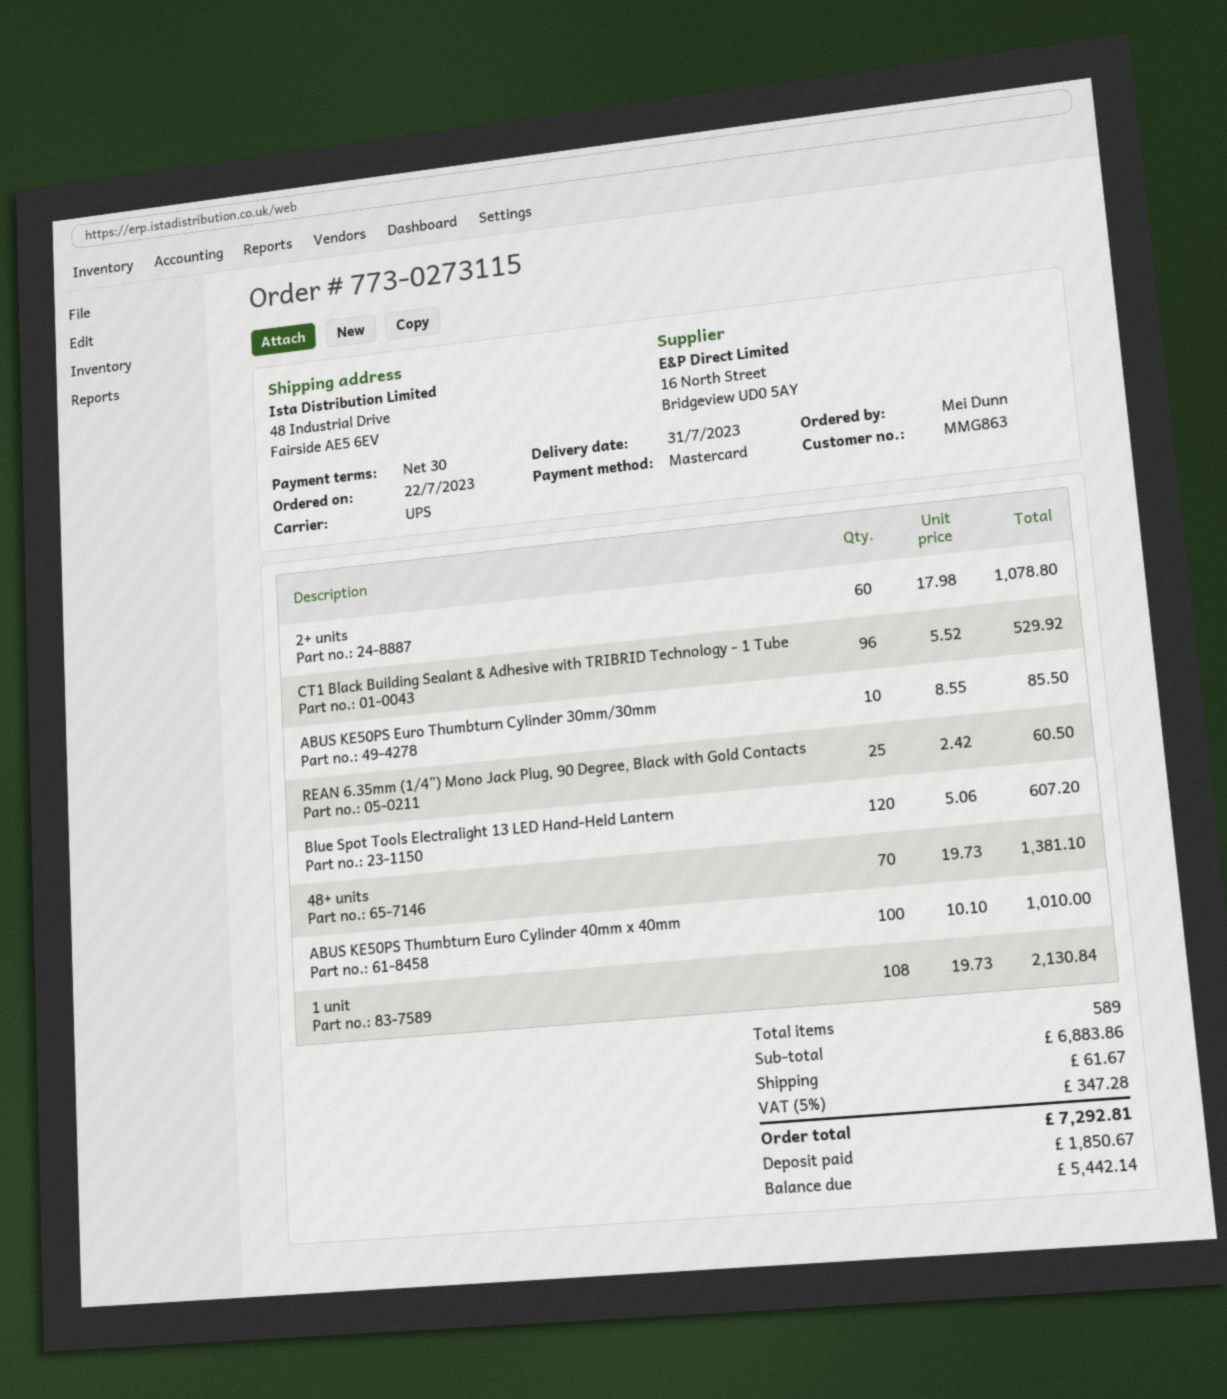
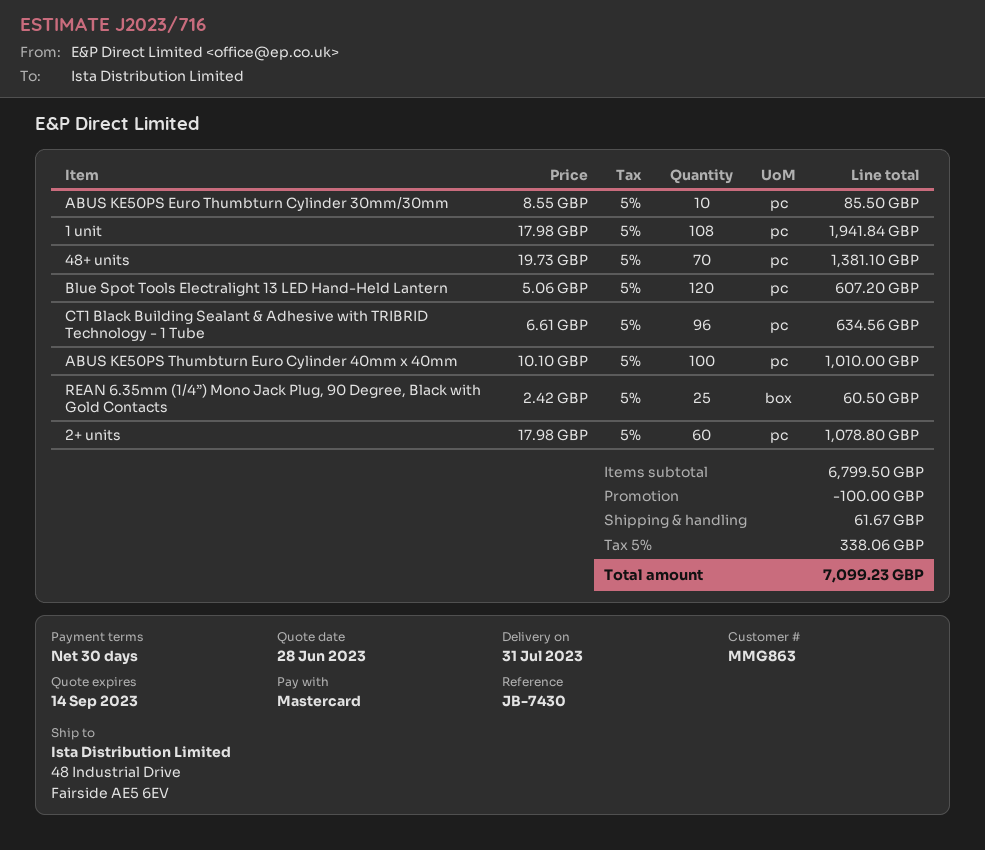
CT1 Black Building Sealant & Adhesive with TRIBRID Technology - 1 Tube: 96 x 5.52 = 529.92 -> 96 x 6.61 = 634.56
1 unit: 108 x 19.73 = 2130.84 -> 108 x 17.98 = 1941.84
subtotal: 6883.86 -> 6799.50
discount: none -> 100.00
tax: 5% = 347.28 -> 5% = 338.06
total: 7292.81 -> 7099.23

